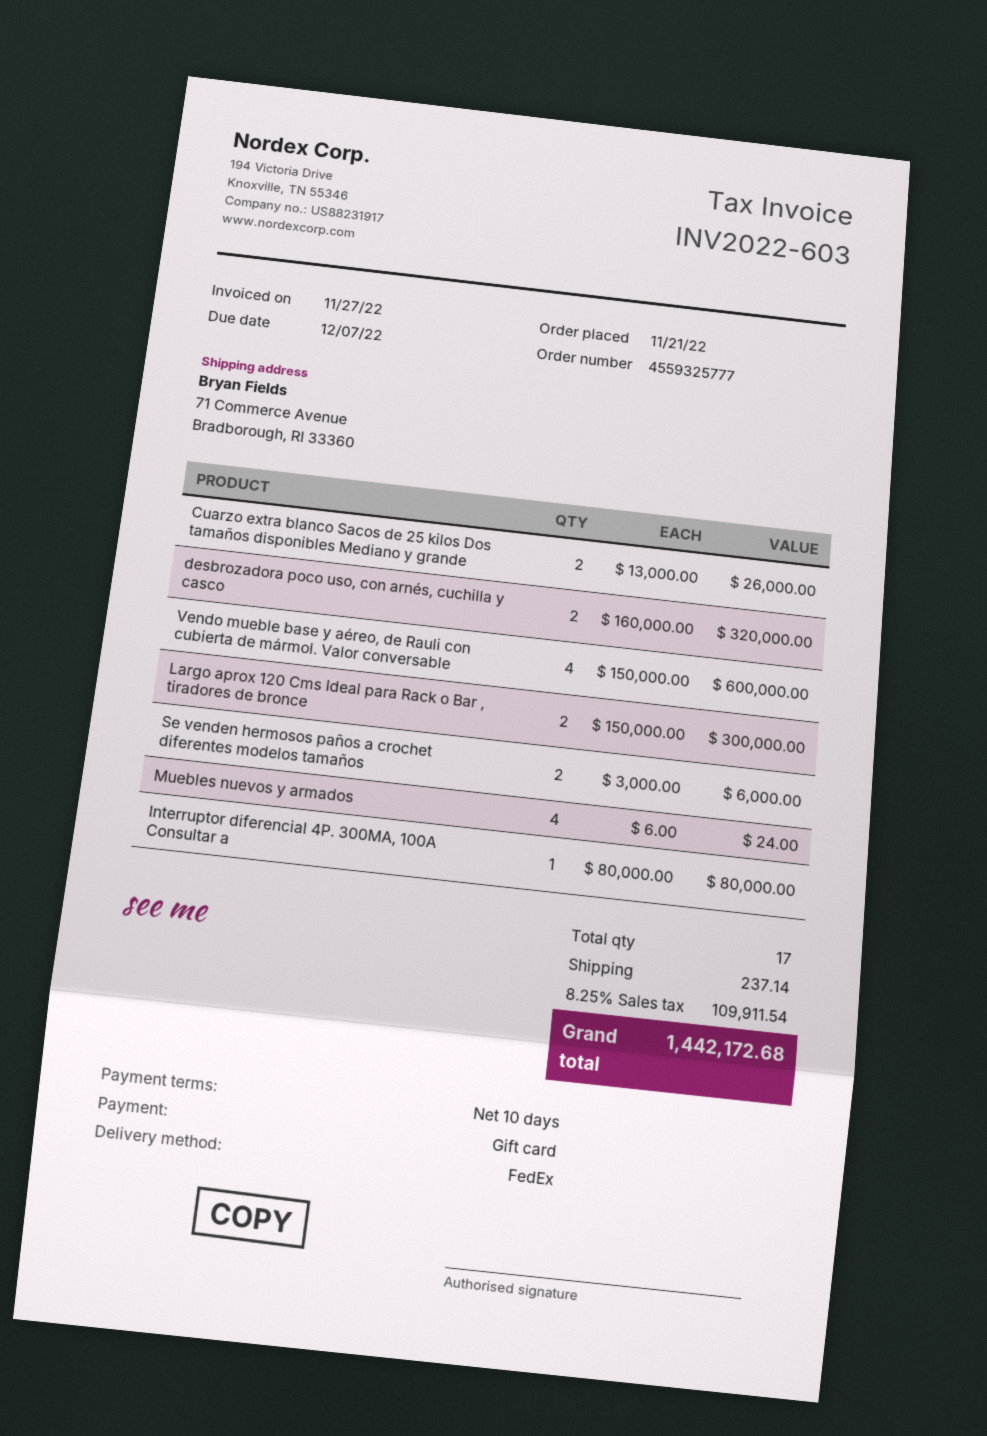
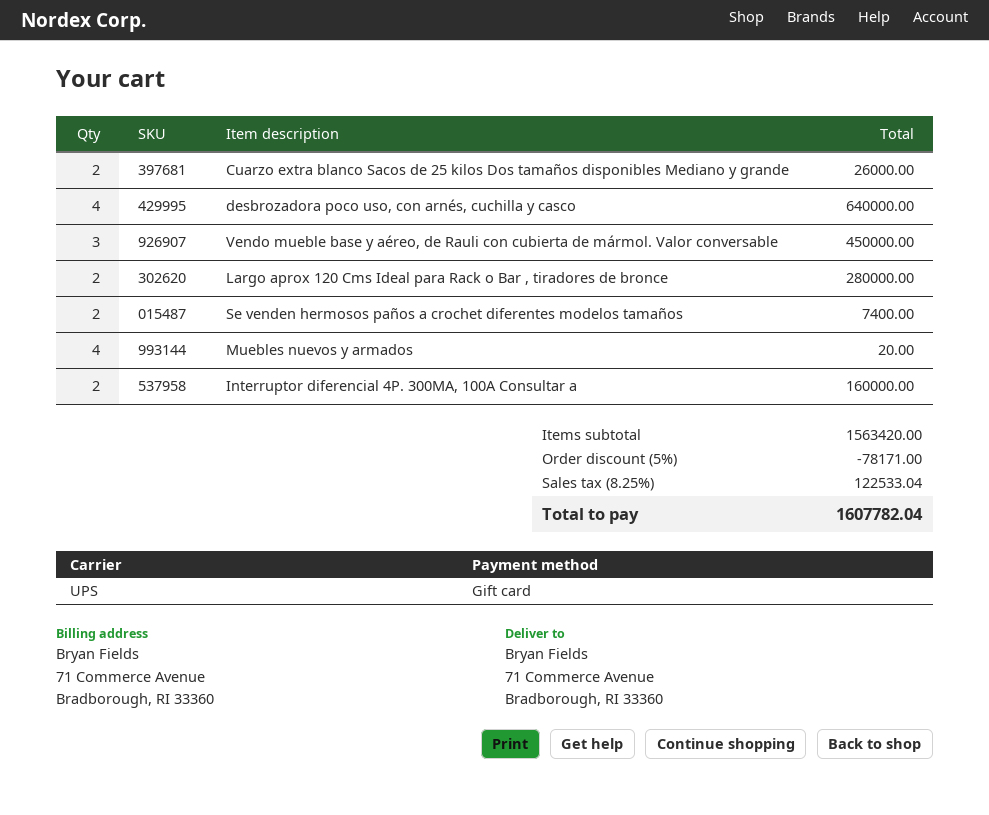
shipping method: FedEx -> UPS
desbrozadora poco uso, con arnés, cuchilla y casco: 2 for 320000.00 -> 4 for 640000.00
Vendo mueble base y aéreo, de Rauli con cubierta de mármol. Valor conversable: 4 for 600000.00 -> 3 for 450000.00
Largo aprox 120 Cms Ideal para Rack o Bar , tiradores de bronce: 2 for 300000.00 -> 2 for 280000.00
Se venden hermosos paños a crochet diferentes modelos tamaños: 2 for 6000.00 -> 2 for 7400.00
Muebles nuevos y armados: 4 for 24.00 -> 4 for 20.00
Interruptor diferencial 4P. 300MA, 100A Consultar a: 1 for 80000.00 -> 2 for 160000.00
discount: none -> 5% = 78171.00
shipping: 237.14 -> none
tax: 8.25% = 109911.54 -> 8.25% = 122533.04
total: 1442172.68 -> 1607782.04

